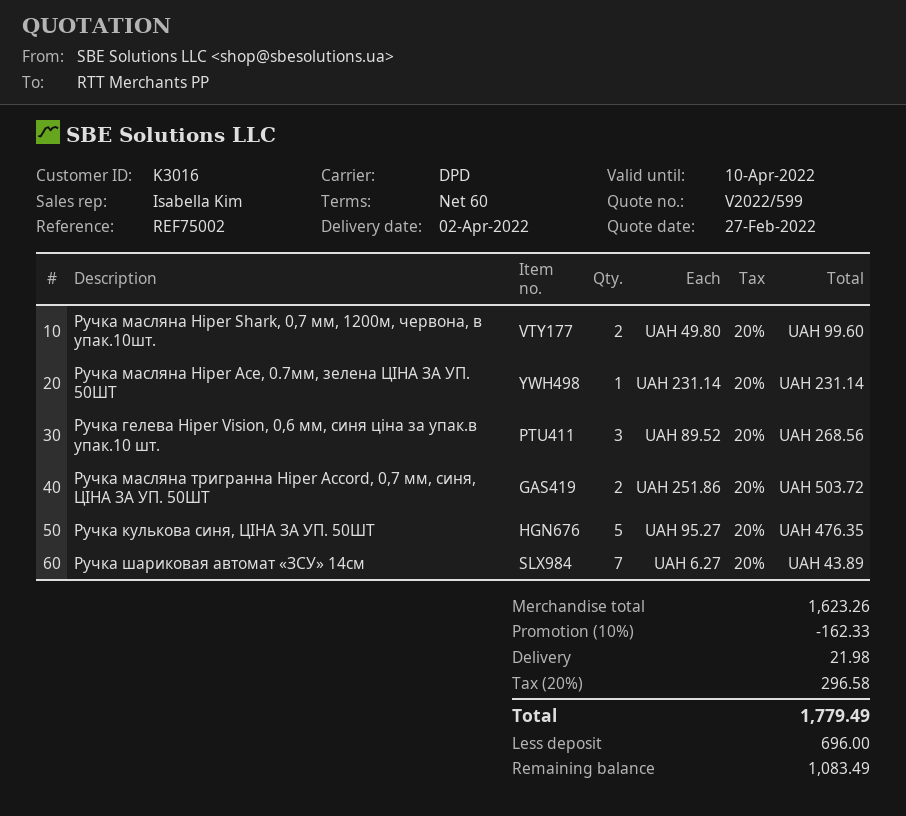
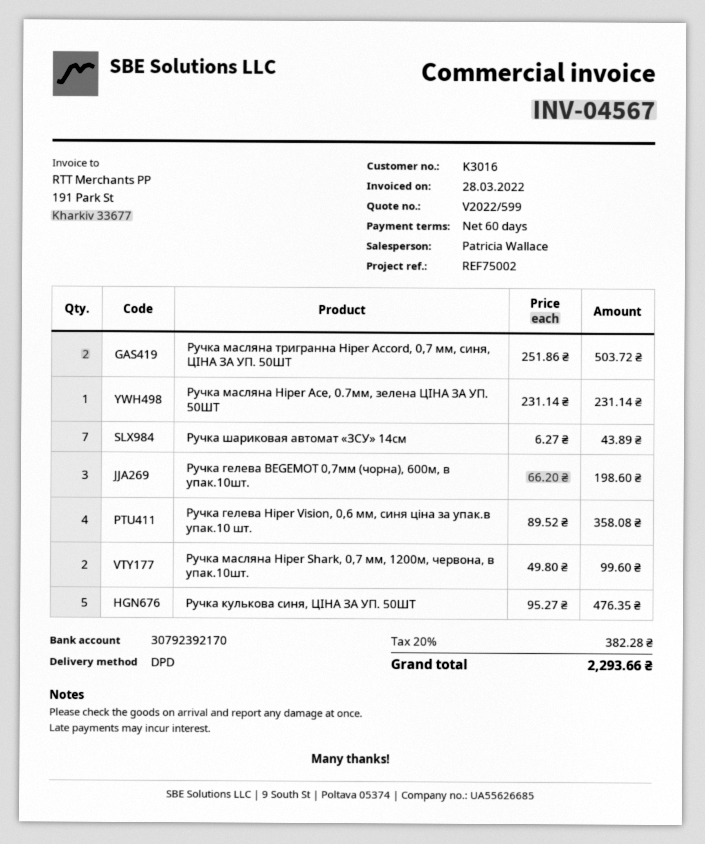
sales rep: Isabella Kim -> Patricia Wallace
Ручка гелева Hiper Vision, 0,6 мм, синя ціна за упак.в упак.10 шт.: 3 x 89.52 = 268.56 -> 4 x 89.52 = 358.08
Ручка гелева BEGEMOT 0,7мм (чорна), 600м, в упак.10шт.: none -> 3 x 66.20 = 198.60
discount: 10% = 162.33 -> none
shipping: 21.98 -> none
tax: 20% = 296.58 -> 20% = 382.28
total: 1779.49 -> 2293.66

